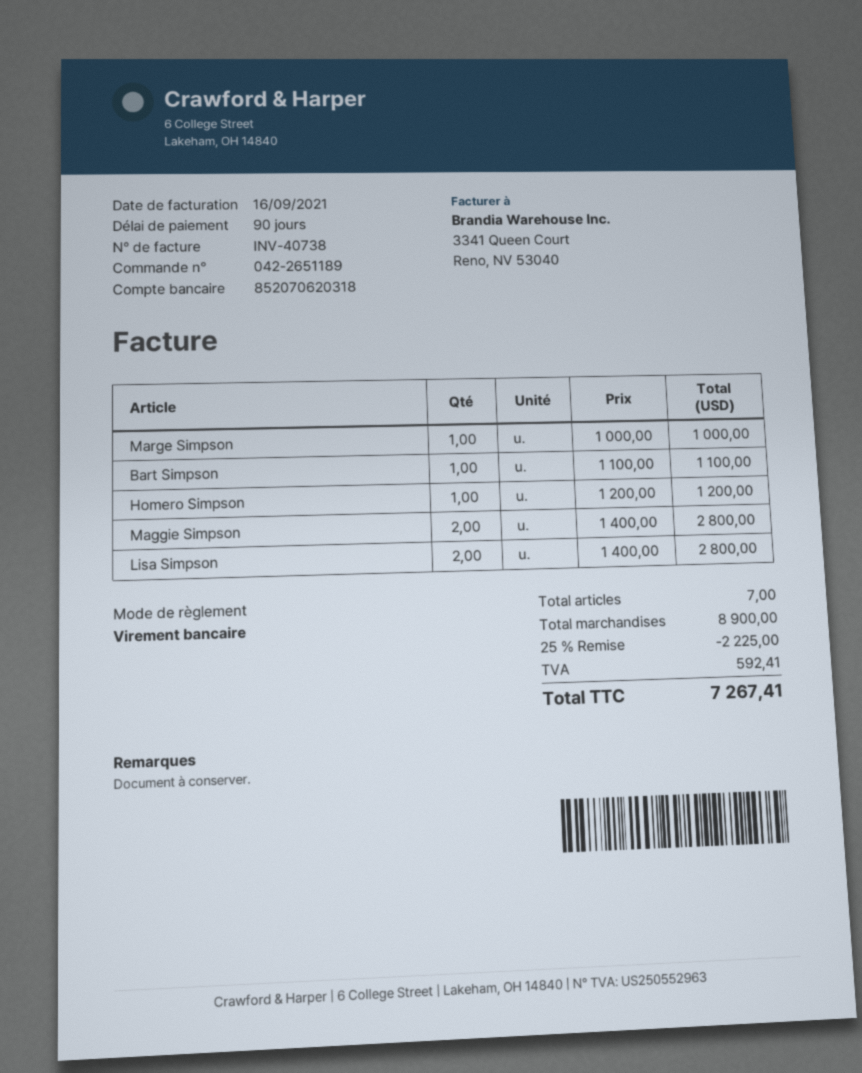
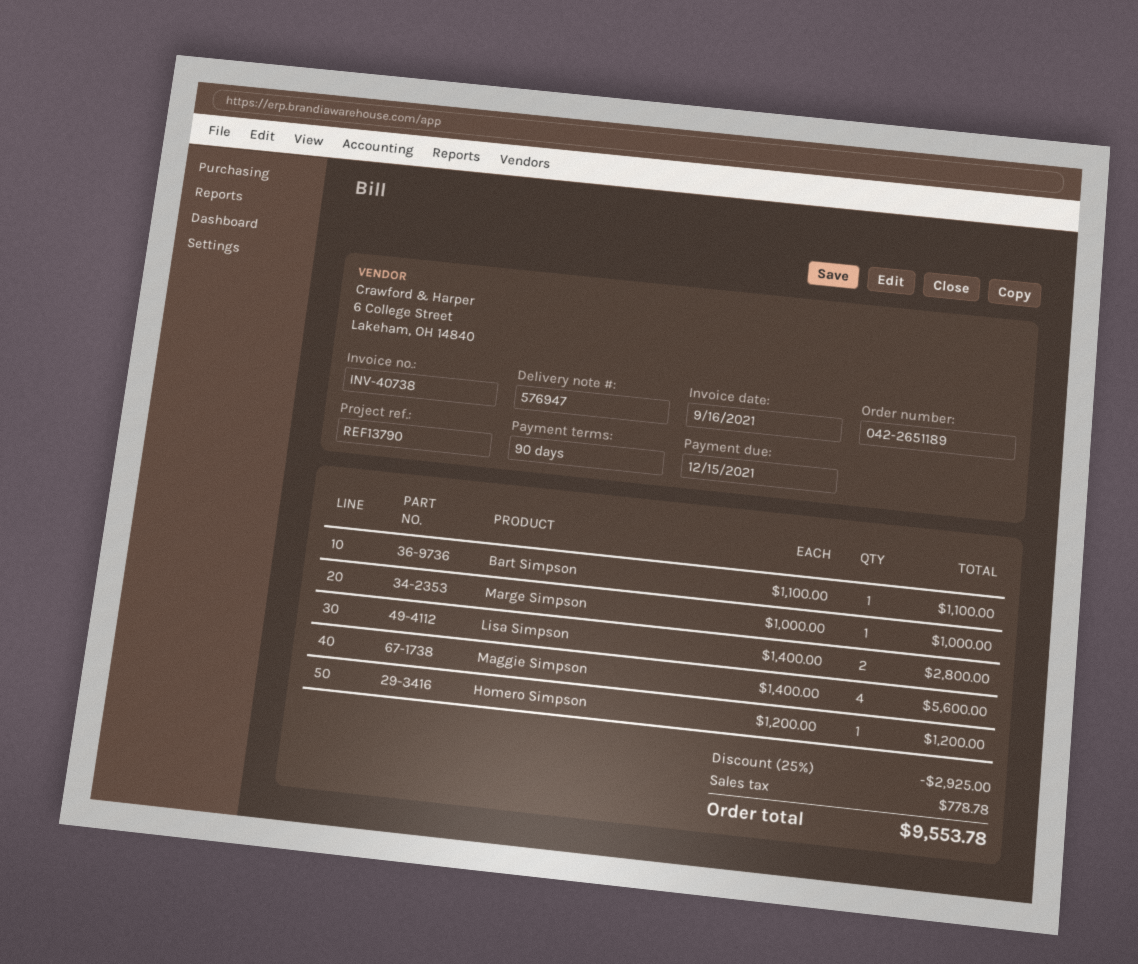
Maggie Simpson: 2 x 1400.00 = 2800.00 -> 4 x 1400.00 = 5600.00
discount: 25% = 2225.00 -> 25% = 2925.00
tax: 592.41 -> 778.78
total: 7267.41 -> 9553.78

